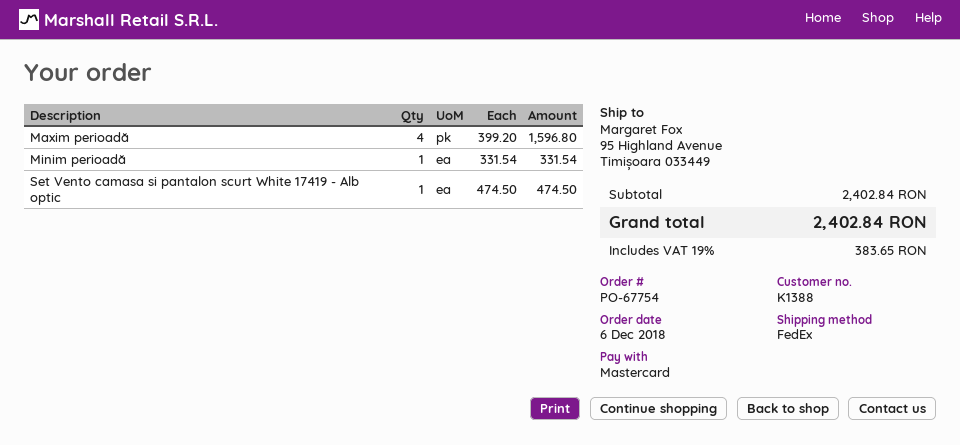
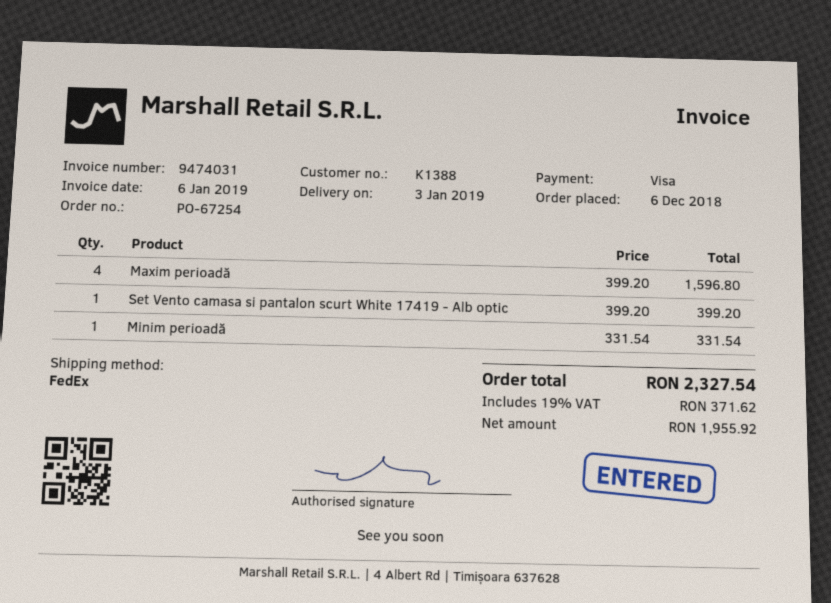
order number: PO-67754 -> PO-67254
payment method: Mastercard -> Visa
Set Vento camasa si pantalon scurt White 17419 - Alb optic: 1 x 474.50 = 474.50 -> 1 x 399.20 = 399.20
tax: 19% = 383.65 -> 19% = 371.62
total: 2402.84 -> 2327.54

